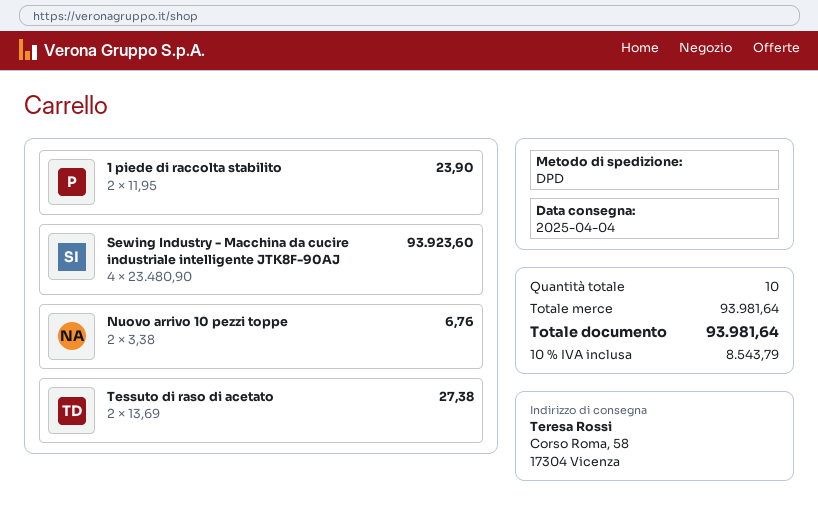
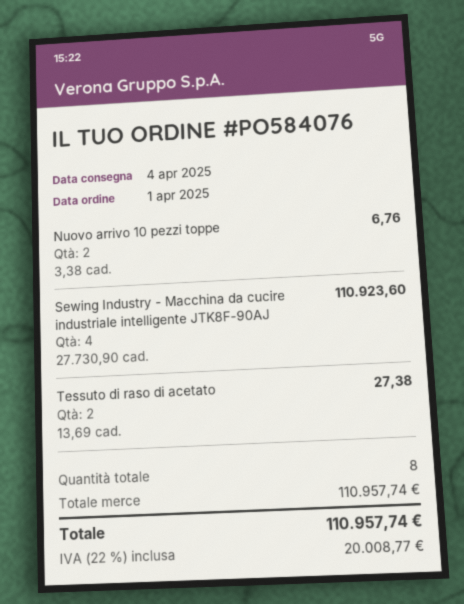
1 piede di raccolta stabilito: 2 x 11.95 = 23.90 -> none
Sewing Industry - Macchina da cucire industriale intelligente JTK8F-90AJ: 4 x 23480.90 = 93923.60 -> 4 x 27730.90 = 110923.60
total quantity: 10 -> 8
subtotal: 93981.64 -> 110957.74
tax: 10% = 8543.79 -> 22% = 20008.77
total: 93981.64 -> 110957.74

